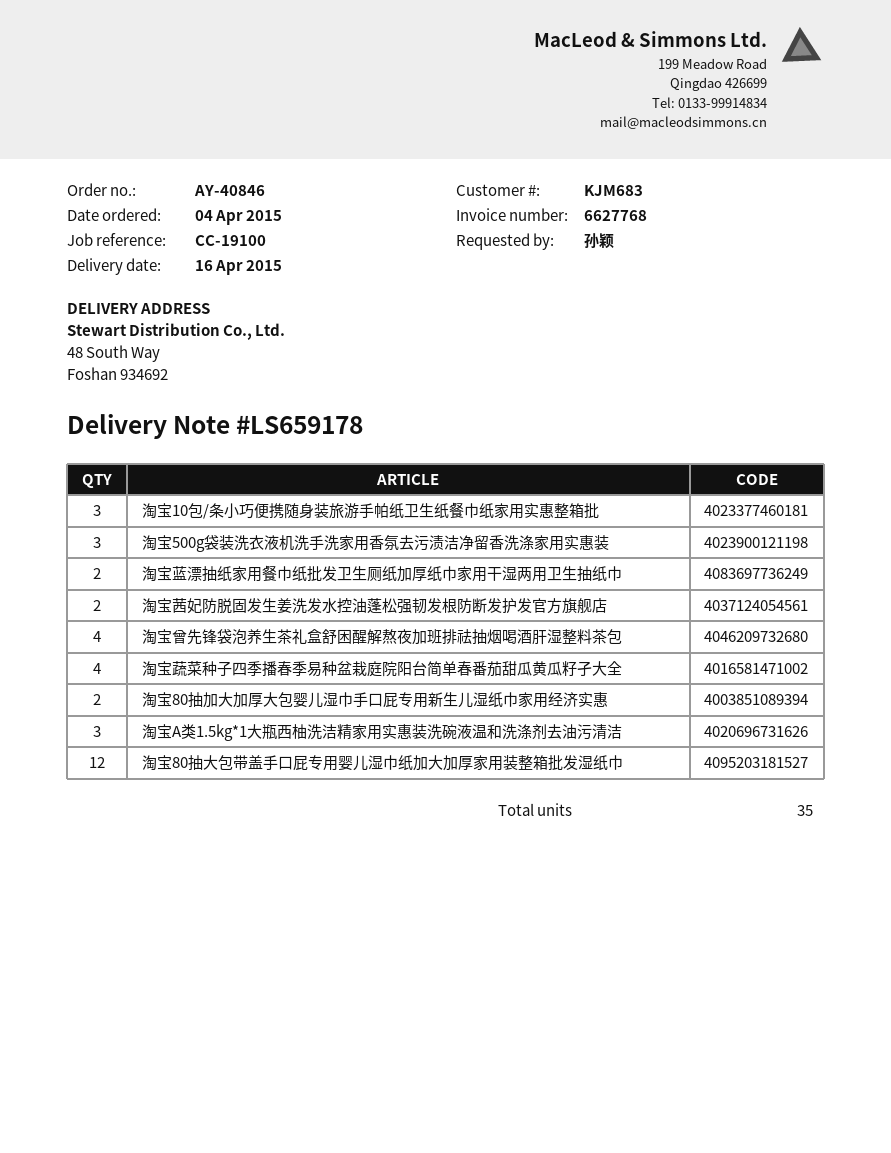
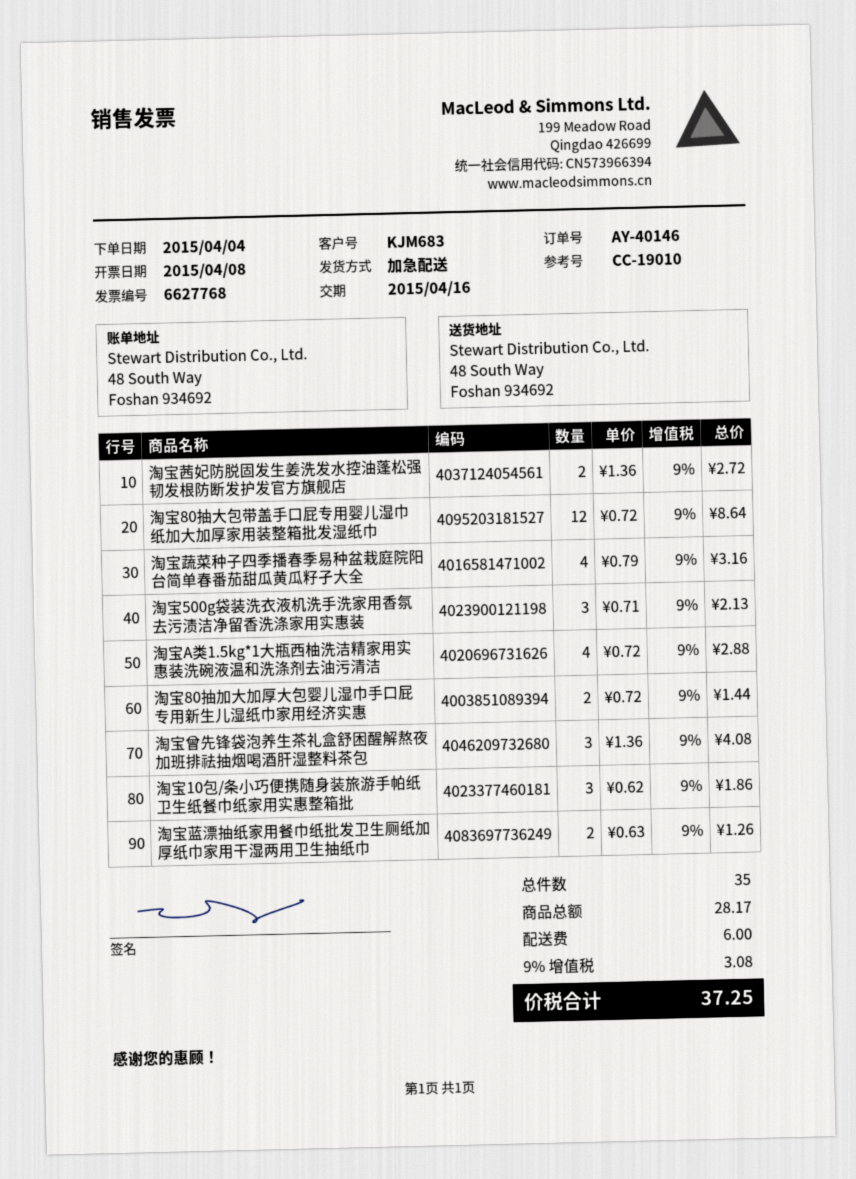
order number: AY-40846 -> AY-40146
reference: CC-19100 -> CC-19010
淘宝曾先锋袋泡养生茶礼盒舒困醒解熬夜加班排祛抽烟喝酒肝湿整料茶包: 4 -> 3
淘宝A类1.5kg*1大瓶西柚洗洁精家用实惠装洗碗液温和洗涤剂去油污清洁: 3 -> 4

